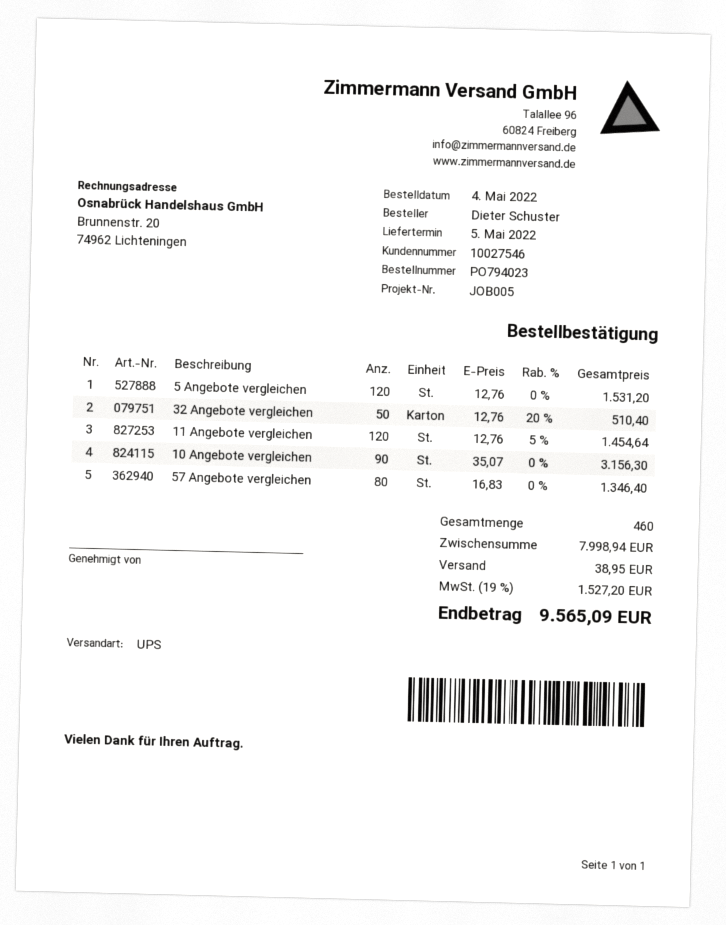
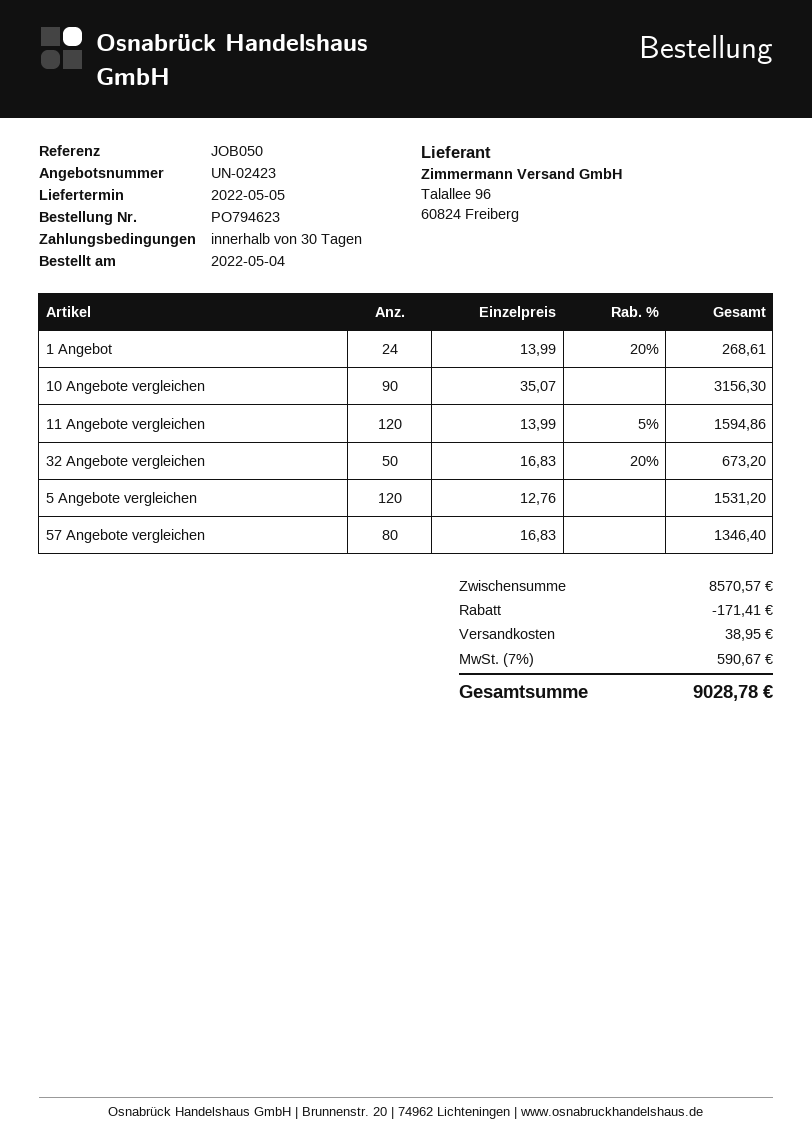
order number: PO794023 -> PO794623
reference: JOB005 -> JOB050
32 Angebote vergleichen: 50 x 12.76 - 20% = 510.40 -> 50 x 16.83 - 20% = 673.20
11 Angebote vergleichen: 120 x 12.76 - 5% = 1454.64 -> 120 x 13.99 - 5% = 1594.86
1 Angebot: none -> 24 x 13.99 - 20% = 268.61
subtotal: 7998.94 -> 8570.57
discount: none -> 171.41
tax: 19% = 1527.20 -> 7% = 590.67
total: 9565.09 -> 9028.78

